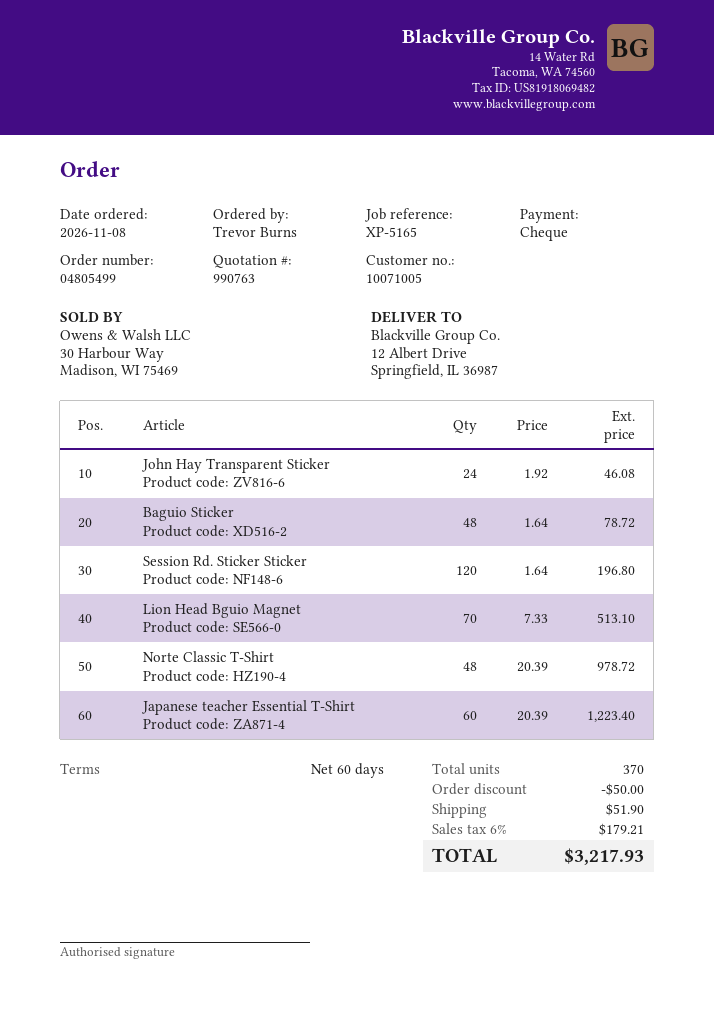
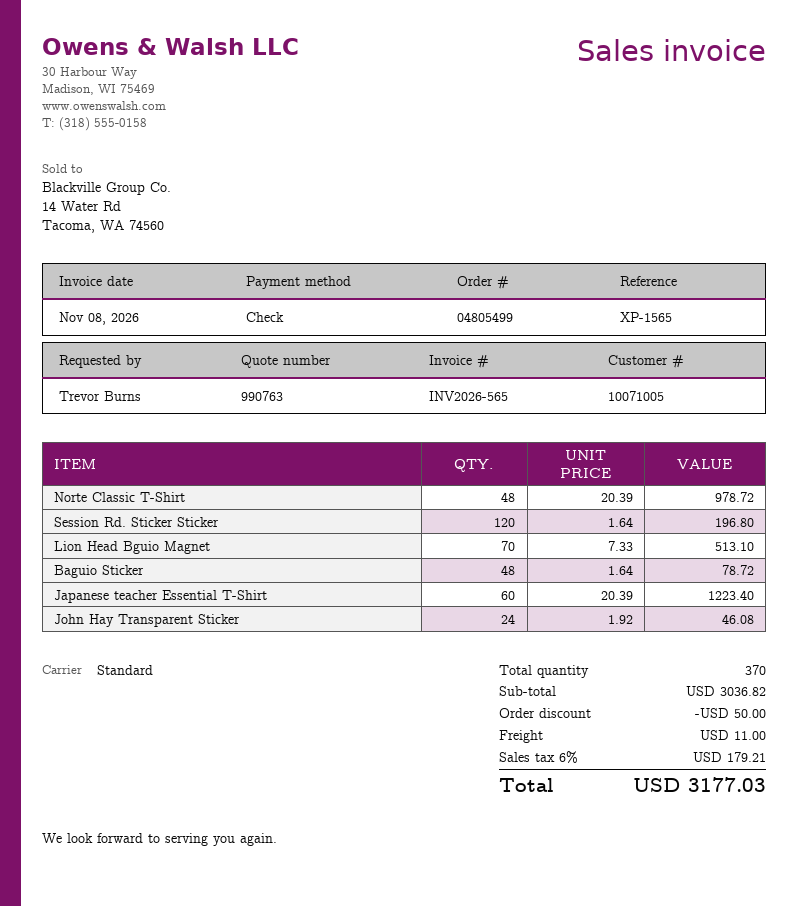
reference: XP-5165 -> XP-1565
shipping: 51.90 -> 11.00
total: 3217.93 -> 3177.03

